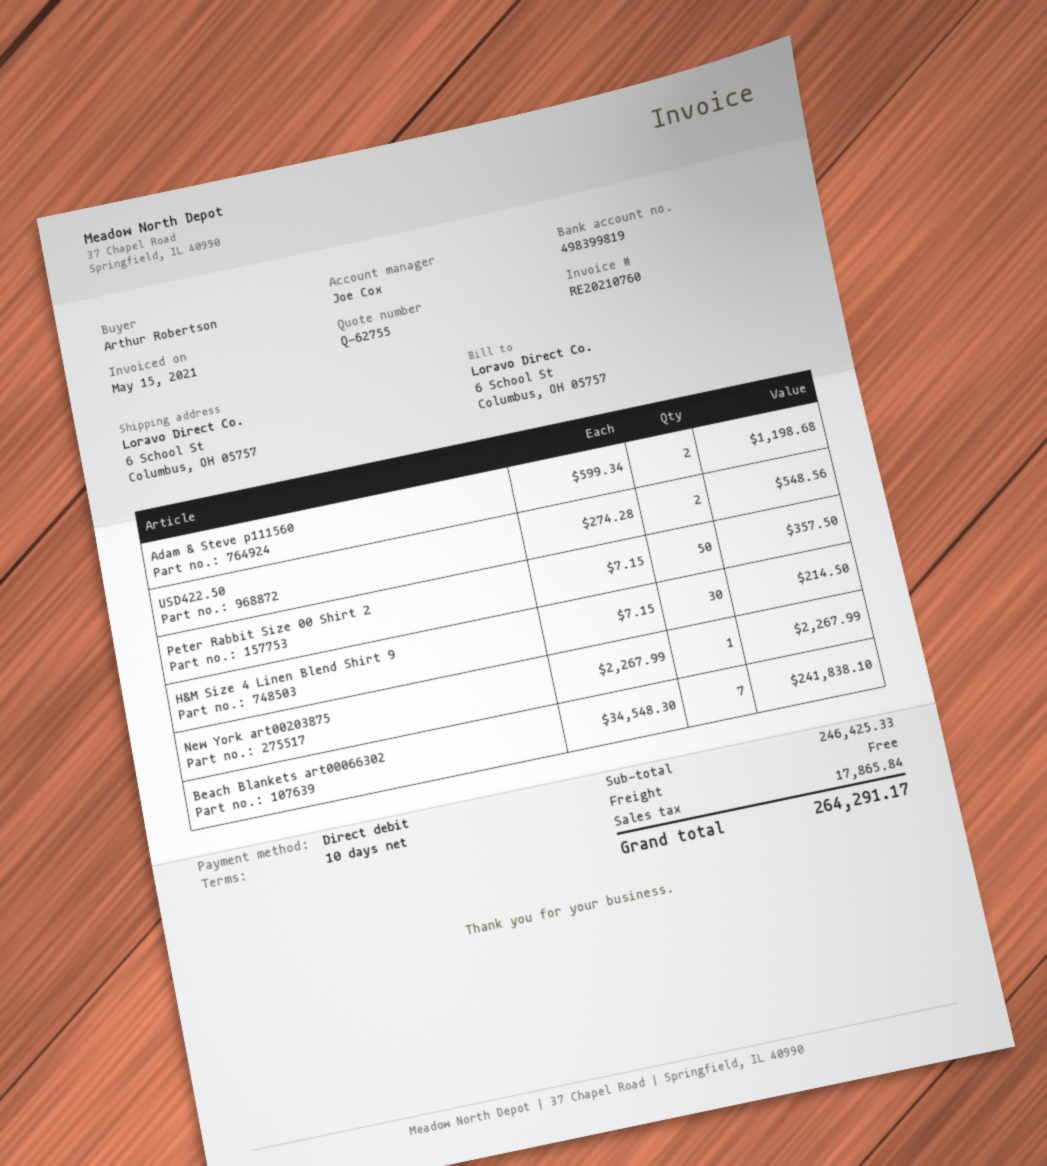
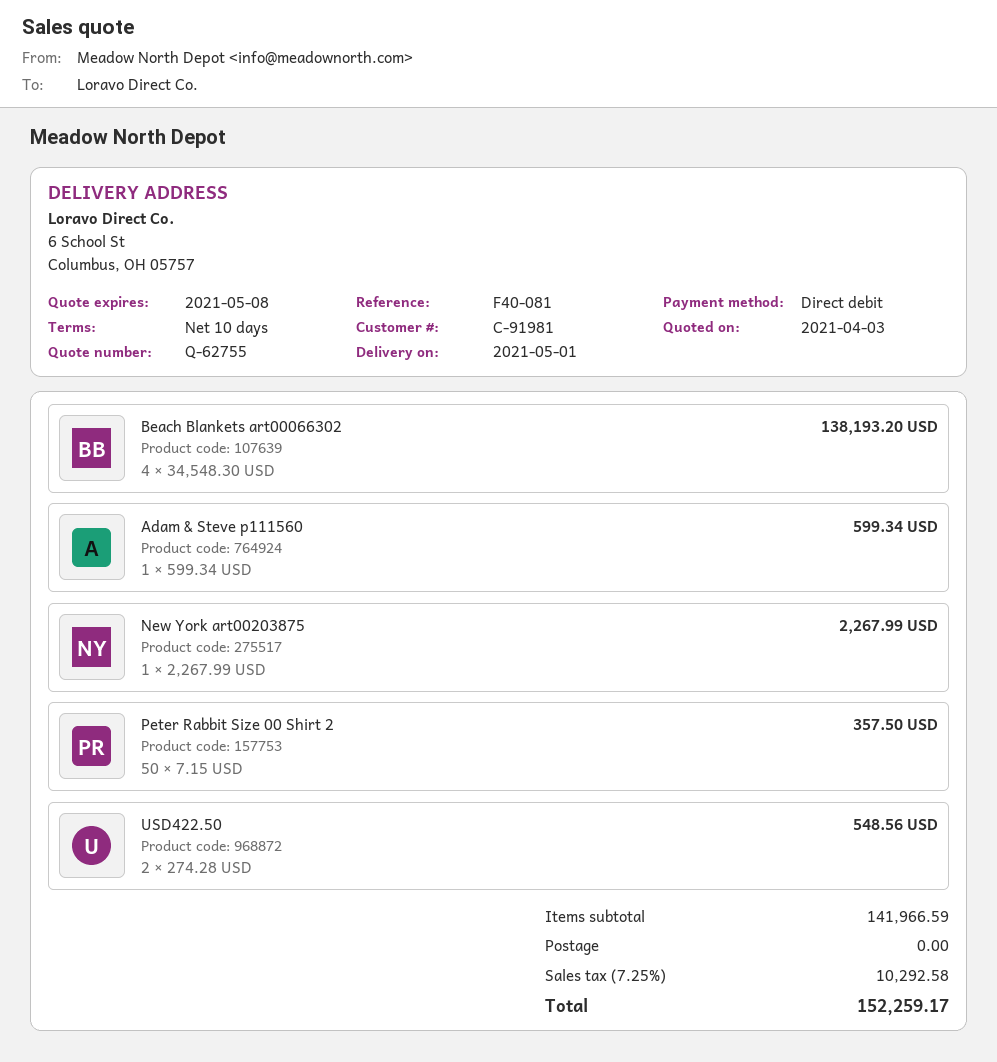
Adam & Steve p111560: 2 x 599.34 = 1198.68 -> 1 x 599.34 = 599.34
H&M Size 4 Linen Blend Shirt 9: 30 x 7.15 = 214.50 -> none
Beach Blankets art00066302: 7 x 34548.30 = 241838.10 -> 4 x 34548.30 = 138193.20
subtotal: 246425.33 -> 141966.59
tax: 17865.84 -> 10292.58
total: 264291.17 -> 152259.17

